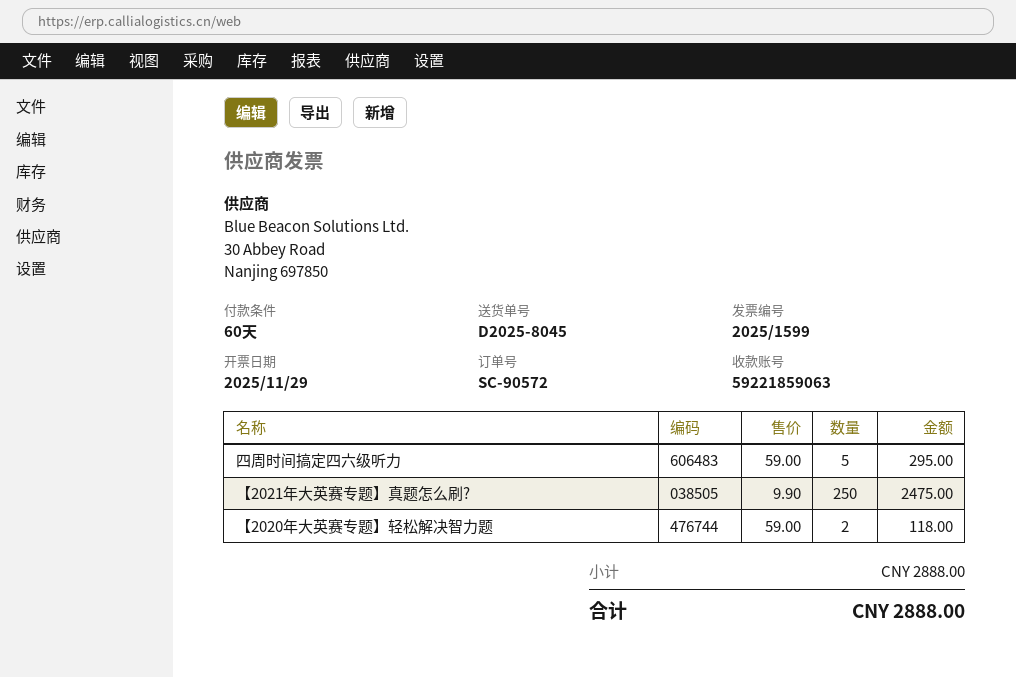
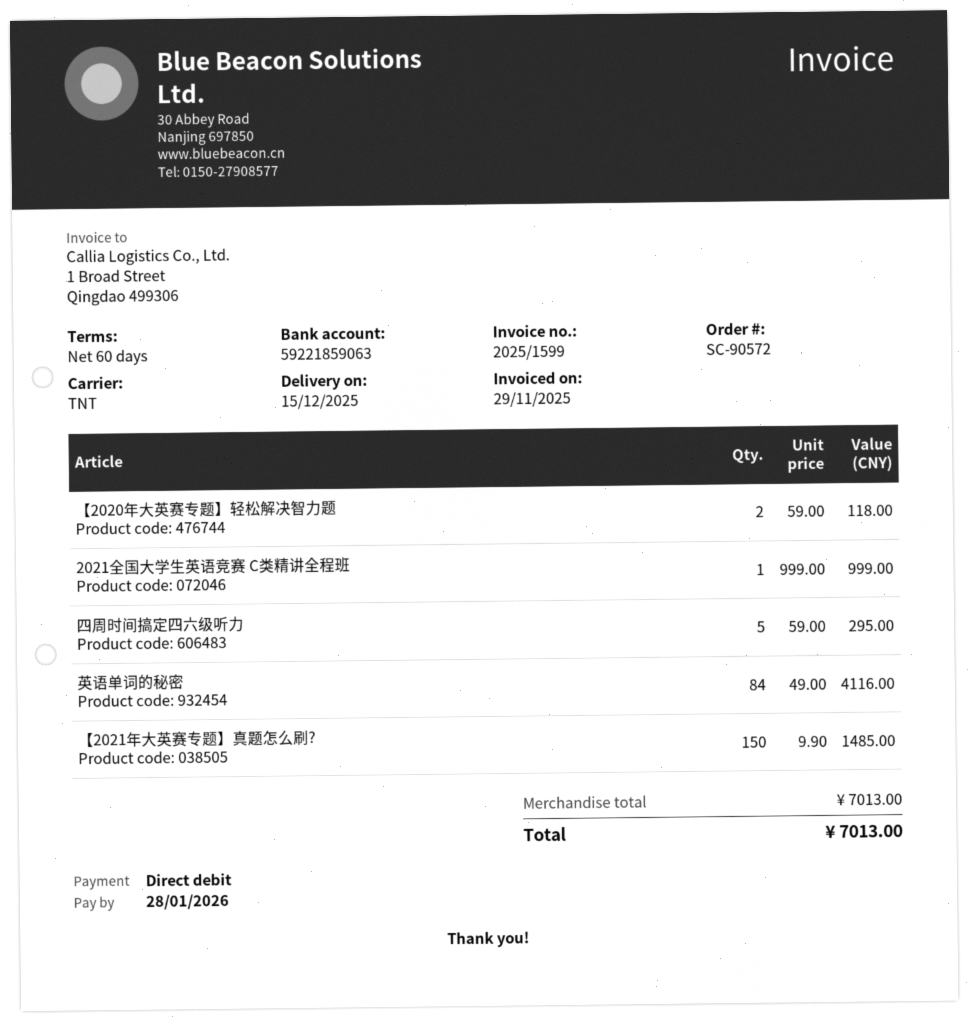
【2021年大英赛专题】真题怎么刷?: 250 x 9.90 = 2475.00 -> 150 x 9.90 = 1485.00
2021全国大学生英语竞赛 C类精讲全程班: none -> 1 x 999.00 = 999.00
英语单词的秘密: none -> 84 x 49.00 = 4116.00
subtotal: 2888.00 -> 7013.00
total: 2888.00 -> 7013.00

